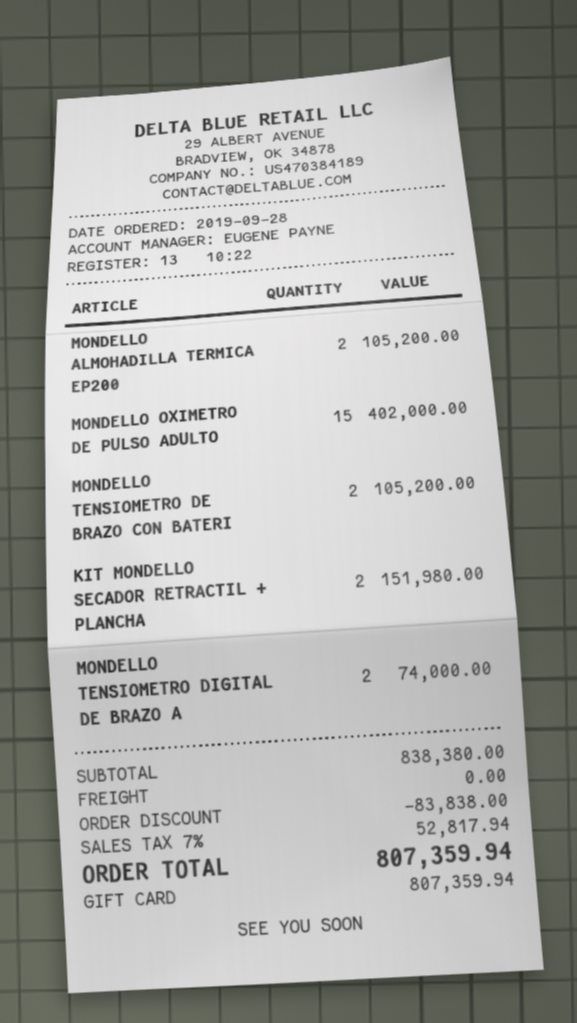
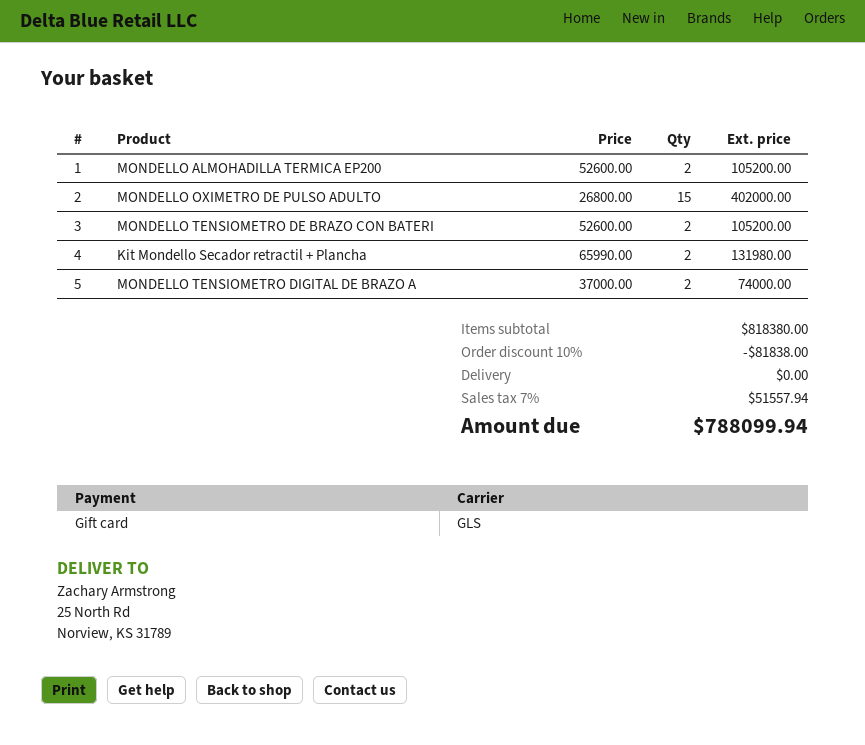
KIT MONDELLO SECADOR RETRACTIL + PLANCHA: 2 for 151980.00 -> 2 for 131980.00
subtotal: 838380.00 -> 818380.00
discount: 83838.00 -> 81838.00
tax: 7% = 52817.94 -> 7% = 51557.94
total: 807359.94 -> 788099.94

